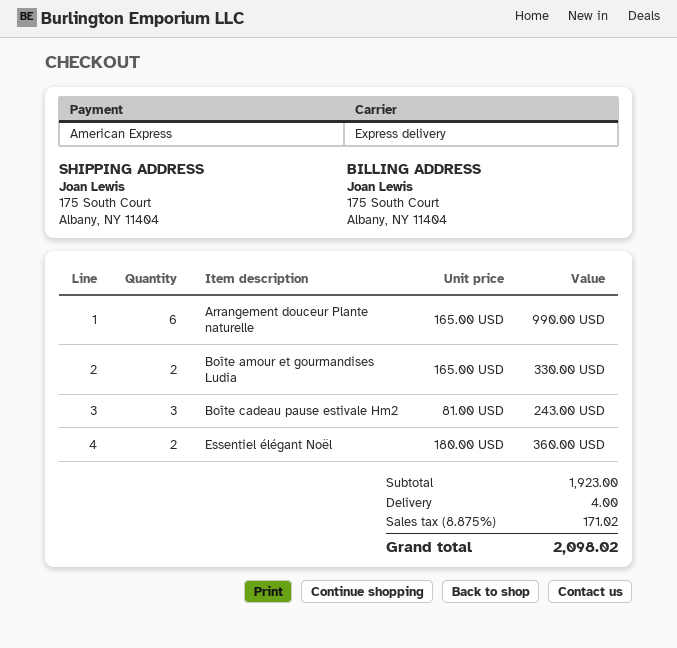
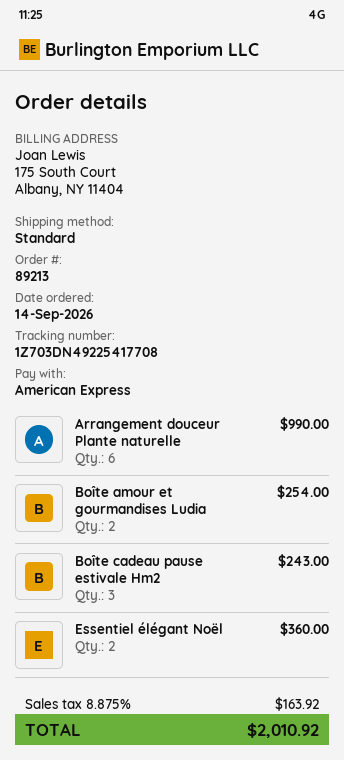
shipping method: express -> standard
Boîte amour et gourmandises Ludia: 2 for 330.00 -> 2 for 254.00
shipping: 4.00 -> none
tax: 8.875% = 171.02 -> 8.875% = 163.92
total: 2098.02 -> 2010.92

